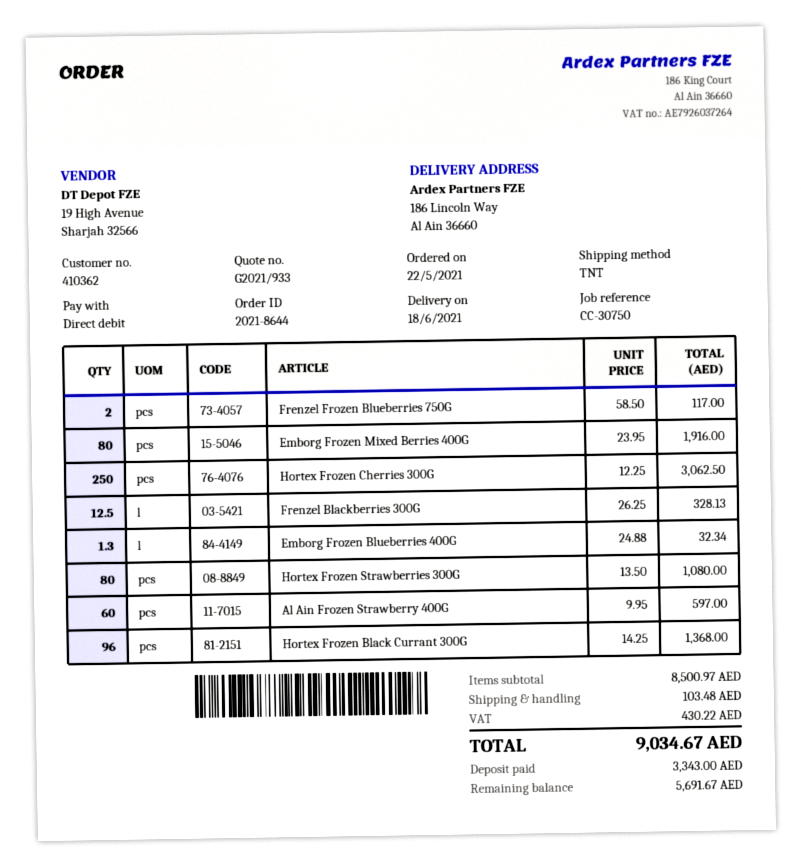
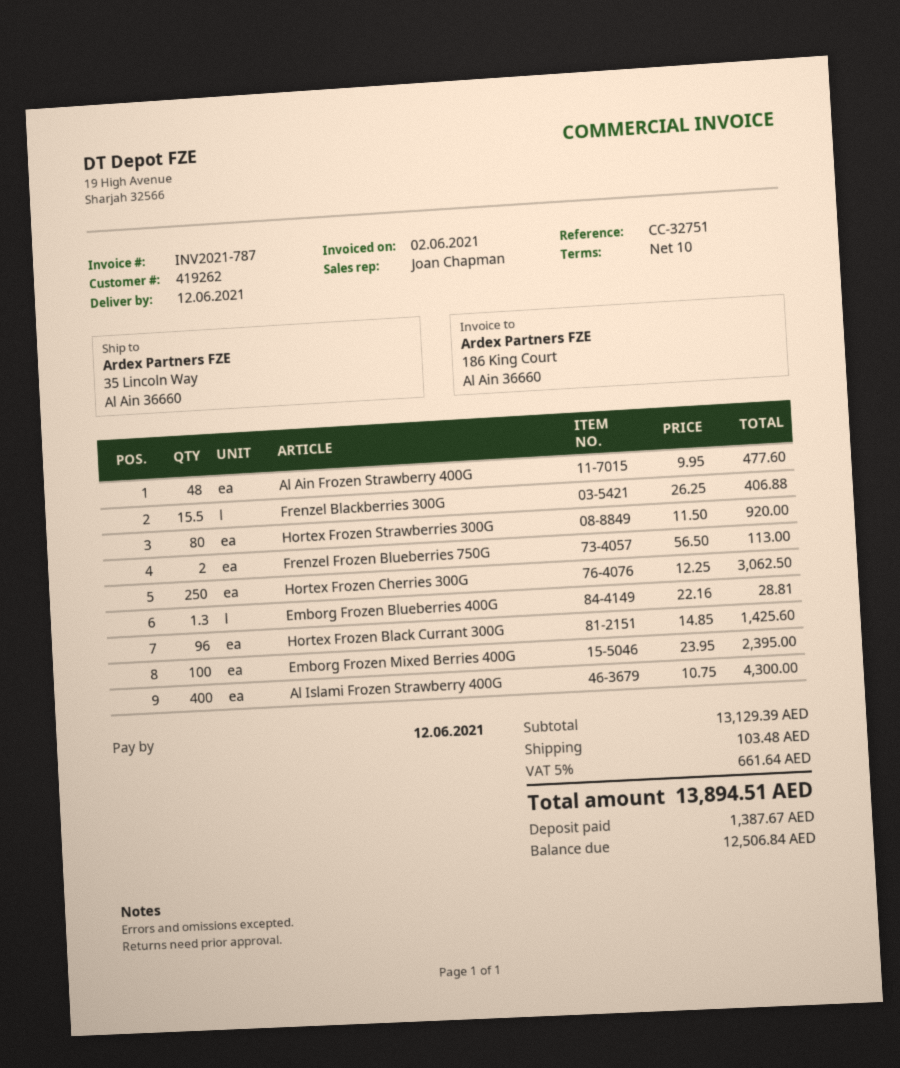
delivery date: 2021-06-18 -> 2021-06-12
customer number: 410362 -> 419262
reference: CC-30750 -> CC-32751
ship to: 186 Lincoln Way, Al Ain 36660 -> 35 Lincoln Way, Al Ain 36660
Frenzel Frozen Blueberries 750G: 2 x 58.50 = 117.00 -> 2 x 56.50 = 113.00
Emborg Frozen Mixed Berries 400G: 80 x 23.95 = 1916.00 -> 100 x 23.95 = 2395.00
Frenzel Blackberries 300G: 12.5 x 26.25 = 328.13 -> 15.5 x 26.25 = 406.88
Emborg Frozen Blueberries 400G: 1.3 x 24.88 = 32.34 -> 1.3 x 22.16 = 28.81
Hortex Frozen Strawberries 300G: 80 x 13.50 = 1080.00 -> 80 x 11.50 = 920.00
Al Ain Frozen Strawberry 400G: 60 x 9.95 = 597.00 -> 48 x 9.95 = 477.60
Hortex Frozen Black Currant 300G: 96 x 14.25 = 1368.00 -> 96 x 14.85 = 1425.60
Al Islami Frozen Strawberry 400G: none -> 400 x 10.75 = 4300.00
subtotal: 8500.97 -> 13129.39
tax: 430.22 -> 661.64
total: 9034.67 -> 13894.51
deposit: 3343.00 -> 1387.67
balance: 5691.67 -> 12506.84

